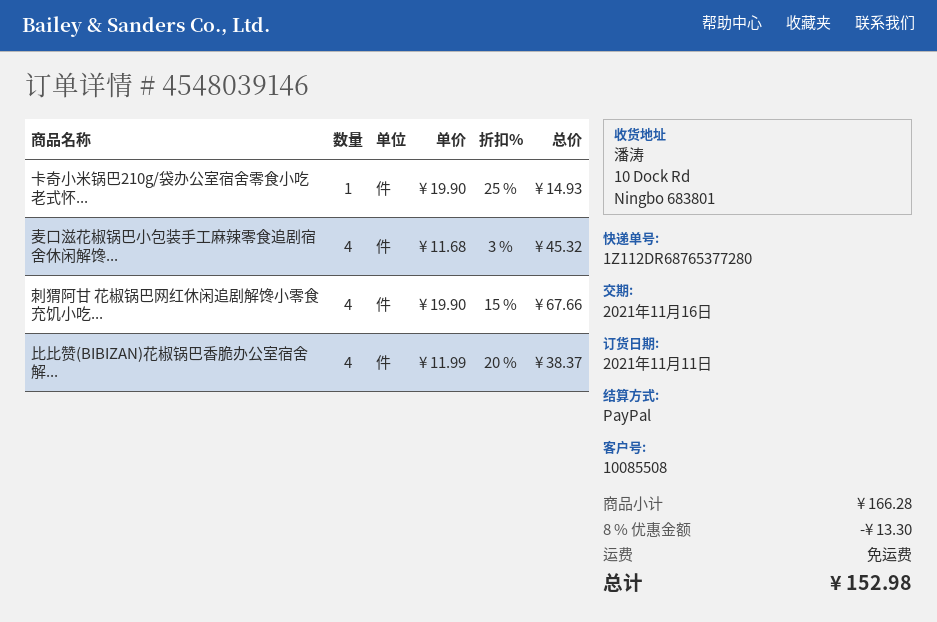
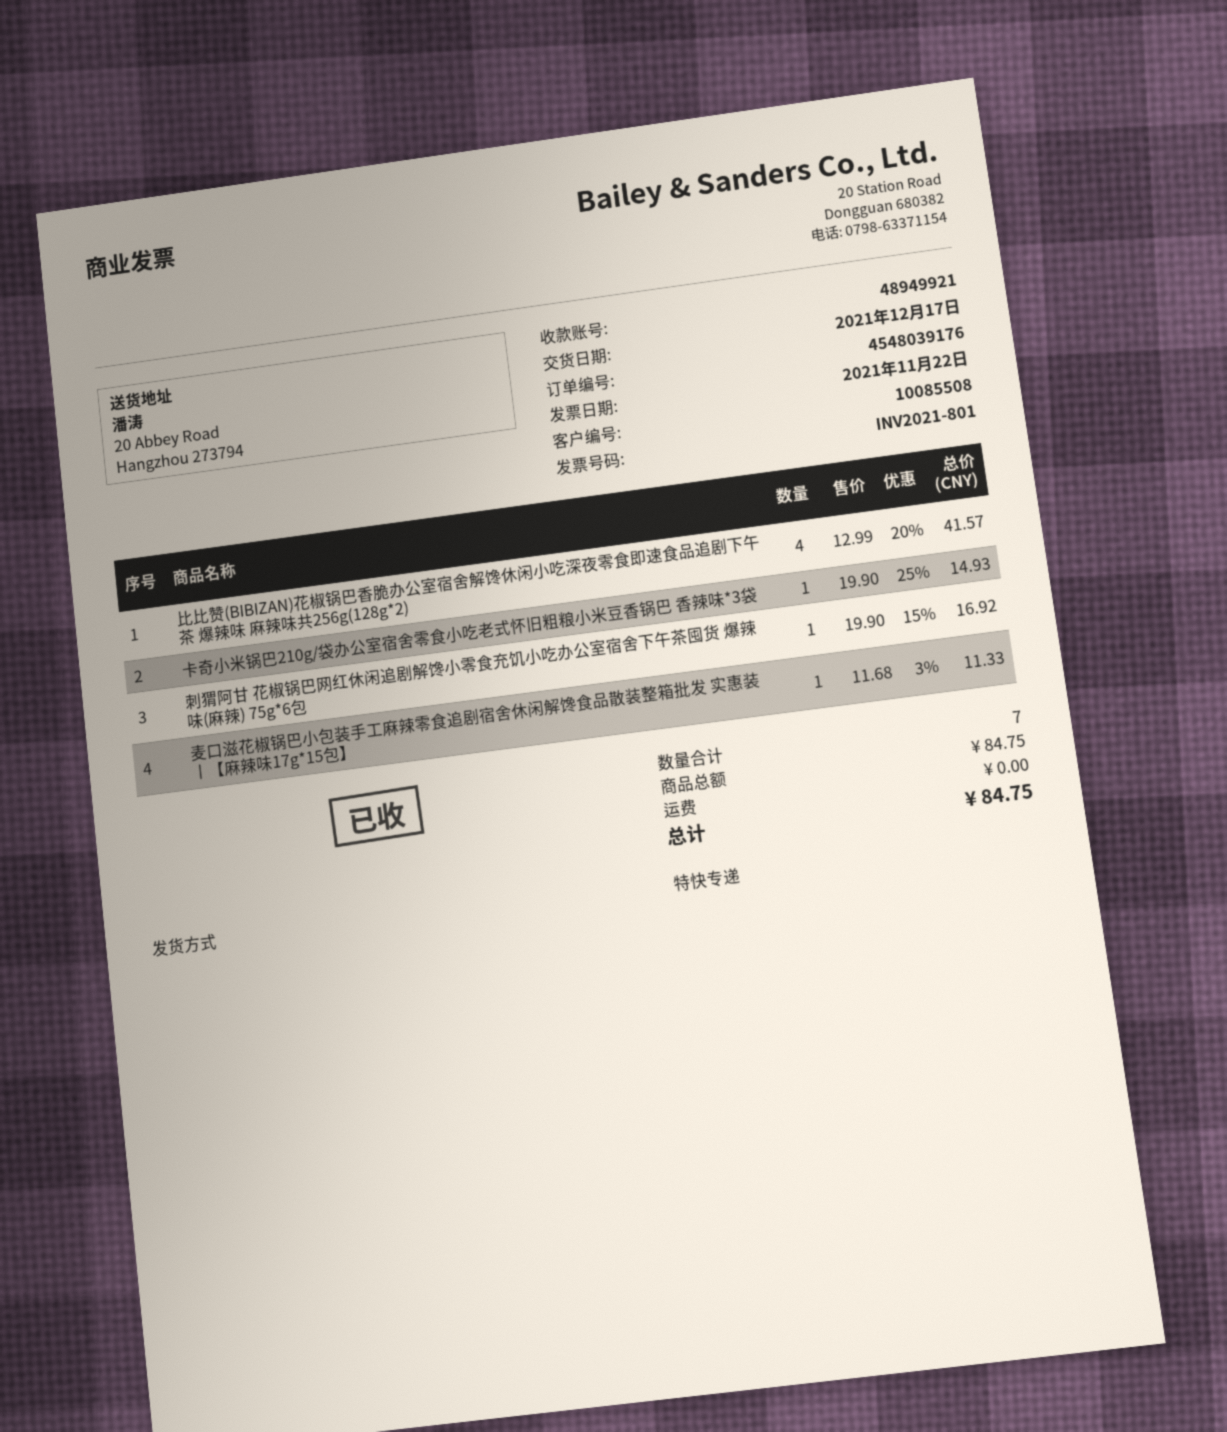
order number: 4548039146 -> 4548039176
delivery date: 2021-11-16 -> 2021-12-17
ship to: 10 Dock Rd, Ningbo 683801 -> 20 Abbey Road, Hangzhou 273794
麦口滋花椒锅巴小包装手工麻辣零食追剧宿舍休闲解馋...: 4 x 11.68 - 3% = 45.32 -> 1 x 11.68 - 3% = 11.33
刺猬阿甘 花椒锅巴网红休闲追剧解馋小零食充饥小吃...: 4 x 19.90 - 15% = 67.66 -> 1 x 19.90 - 15% = 16.92
比比赞(BIBIZAN)花椒锅巴香脆办公室宿舍解...: 4 x 11.99 - 20% = 38.37 -> 4 x 12.99 - 20% = 41.57
subtotal: 166.28 -> 84.75
discount: 8% = 13.30 -> none
total: 152.98 -> 84.75

